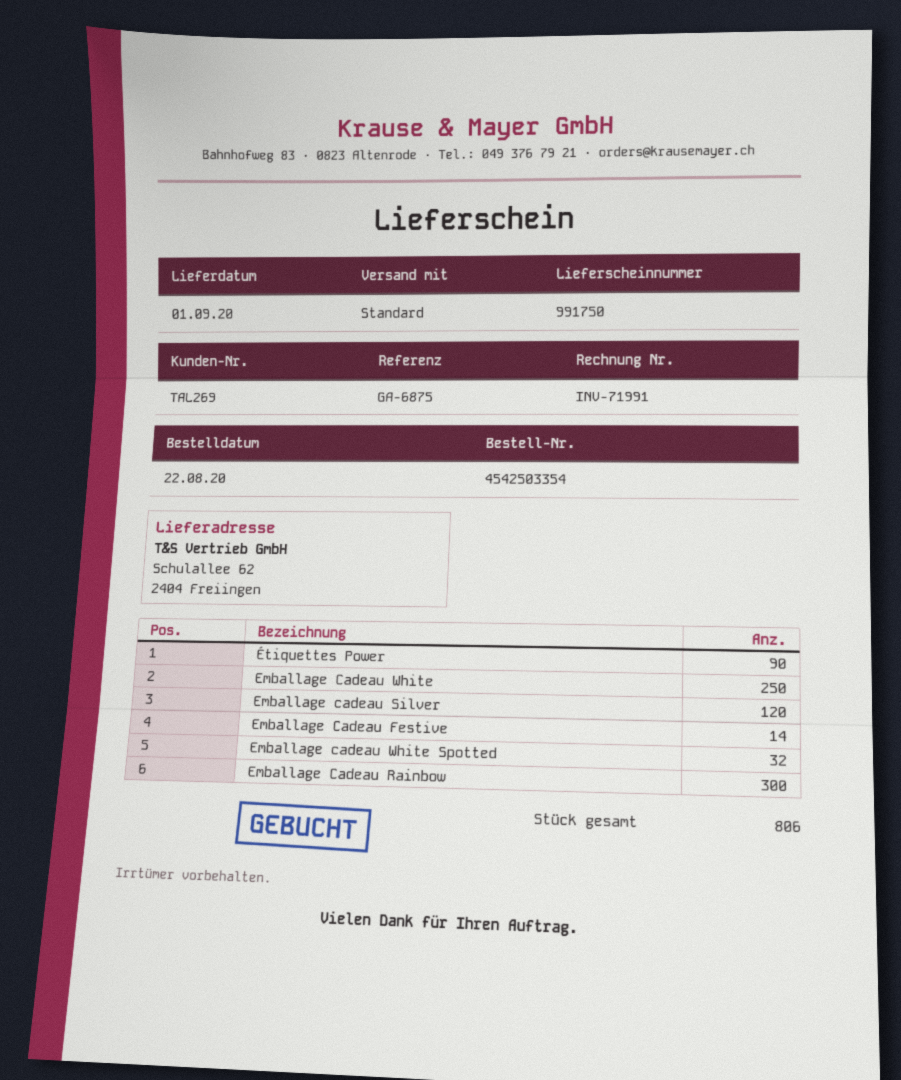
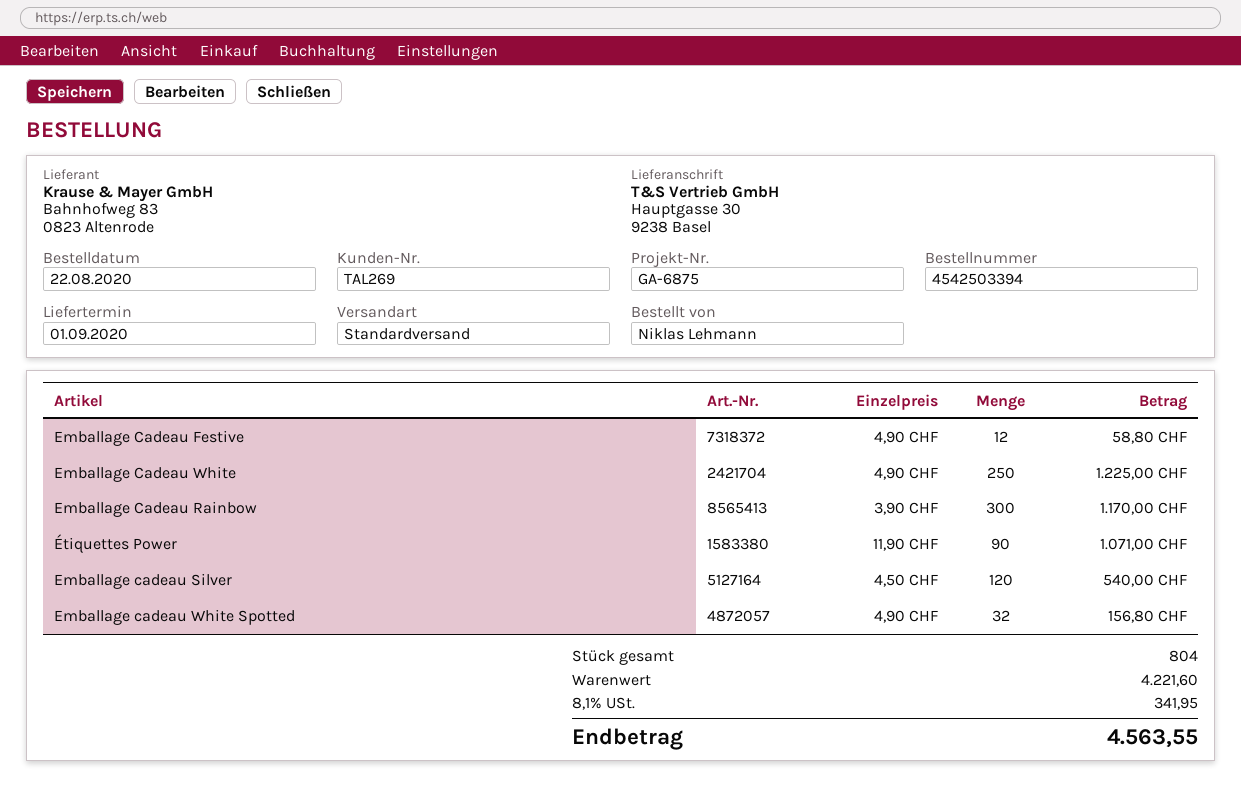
order number: 4542503354 -> 4542503394
ship to: Schulallee 62, 2404 Freiingen -> Hauptgasse 30, 9238 Basel
Emballage Cadeau Festive: 14 -> 12
total quantity: 806 -> 804

